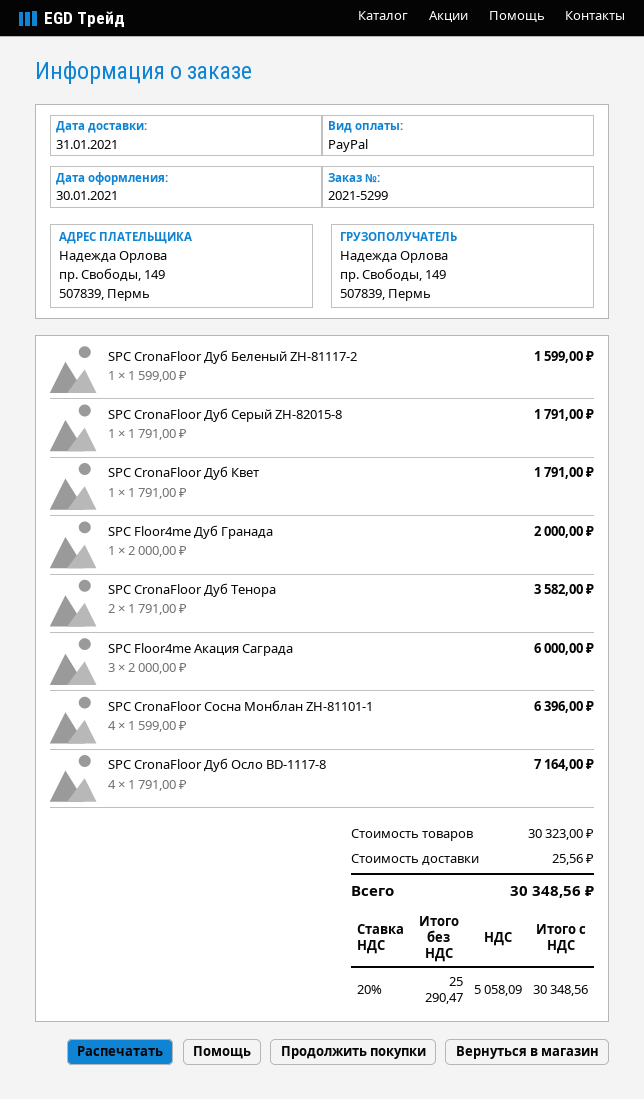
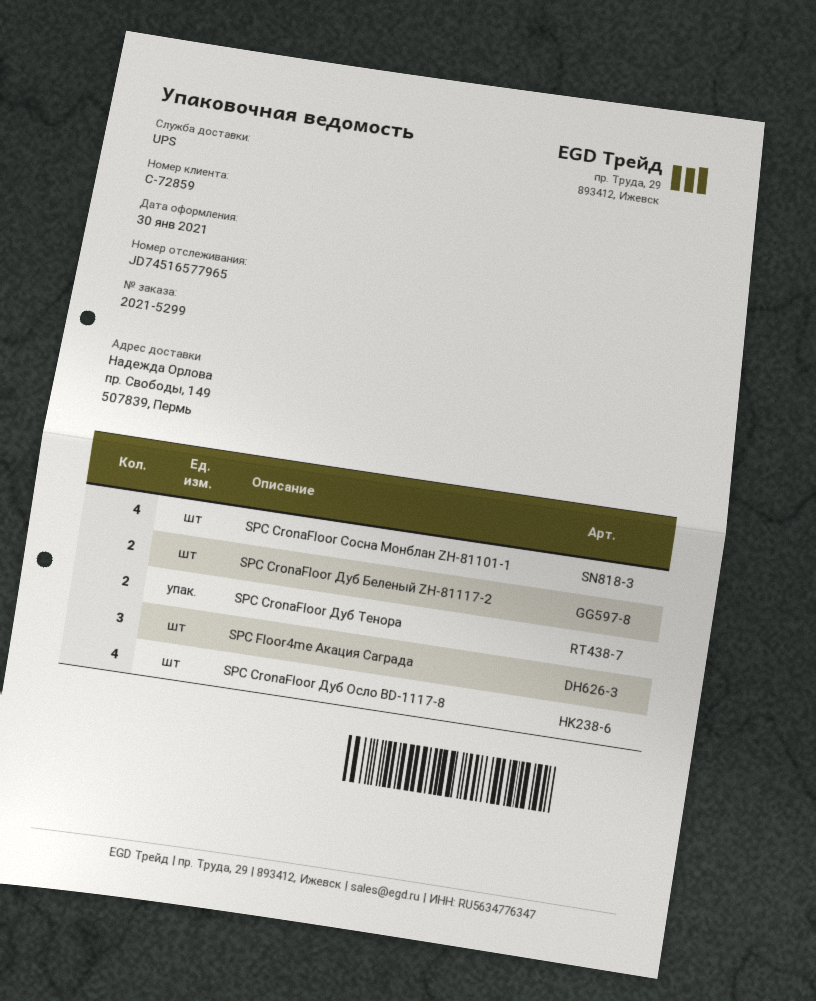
SPC CronaFloor Дуб Беленый ZH-81117-2: 1 -> 2
SPC CronaFloor Дуб Серый ZH-82015-8: 1 -> none
SPC CronaFloor Дуб Квет: 1 -> none
SPC Floor4me Дуб Гранада: 1 -> none

